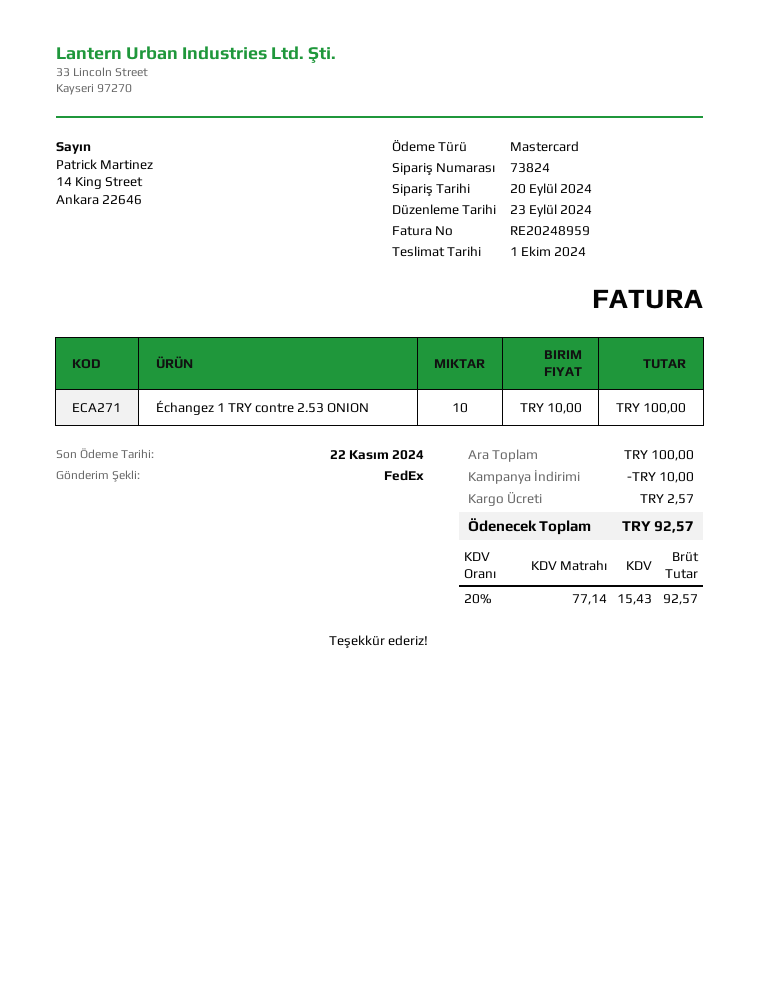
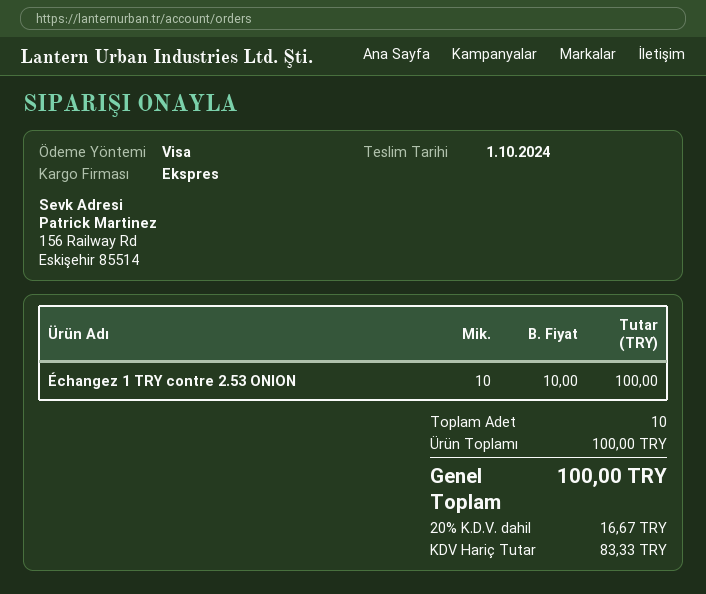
payment method: Mastercard -> Visa
shipping method: FedEx -> express
discount: 10.00 -> none
shipping: 2.57 -> none
net: 77.14 -> 83.33
tax: 20% = 15.43 -> 20% = 16.67
total: 92.57 -> 100.00

